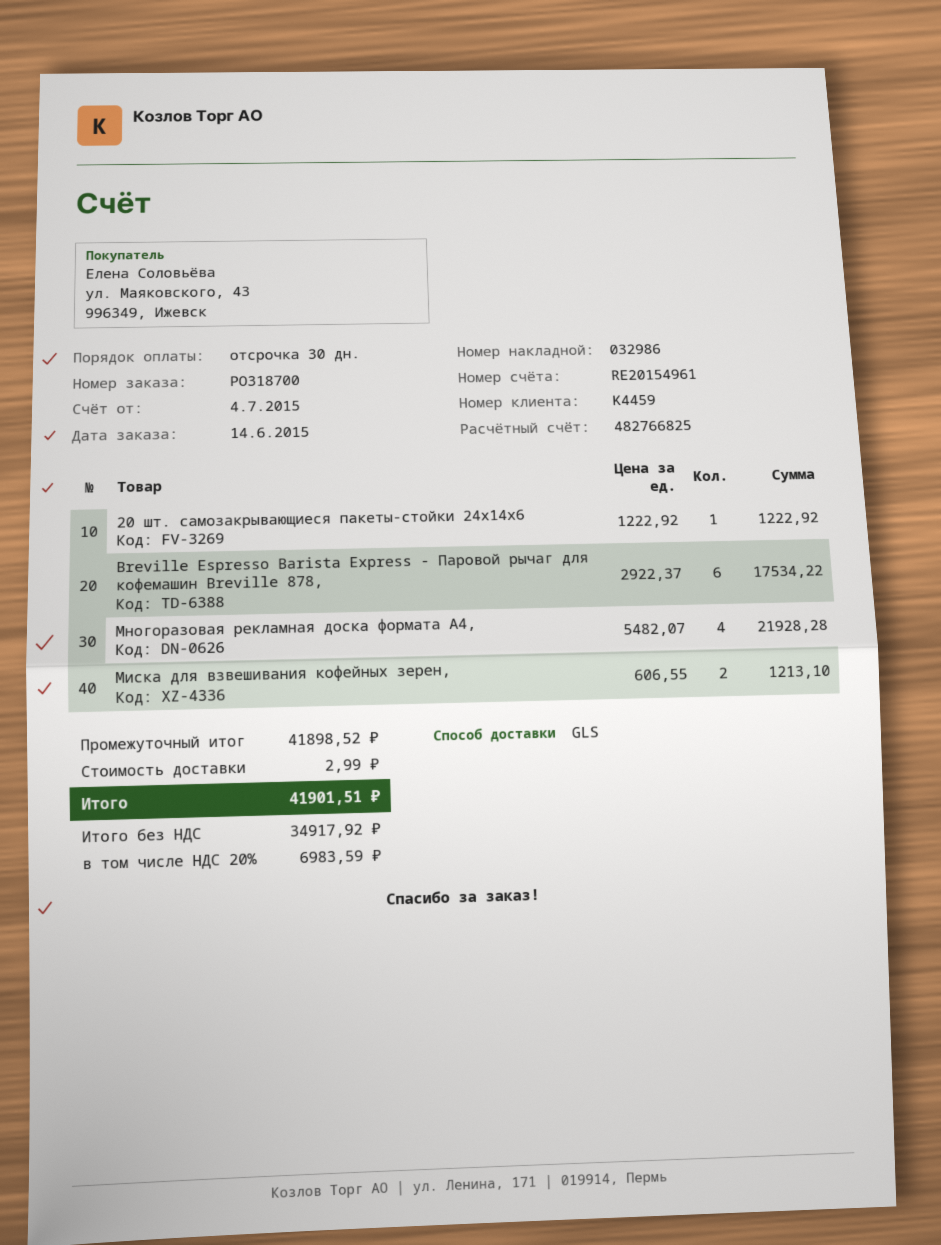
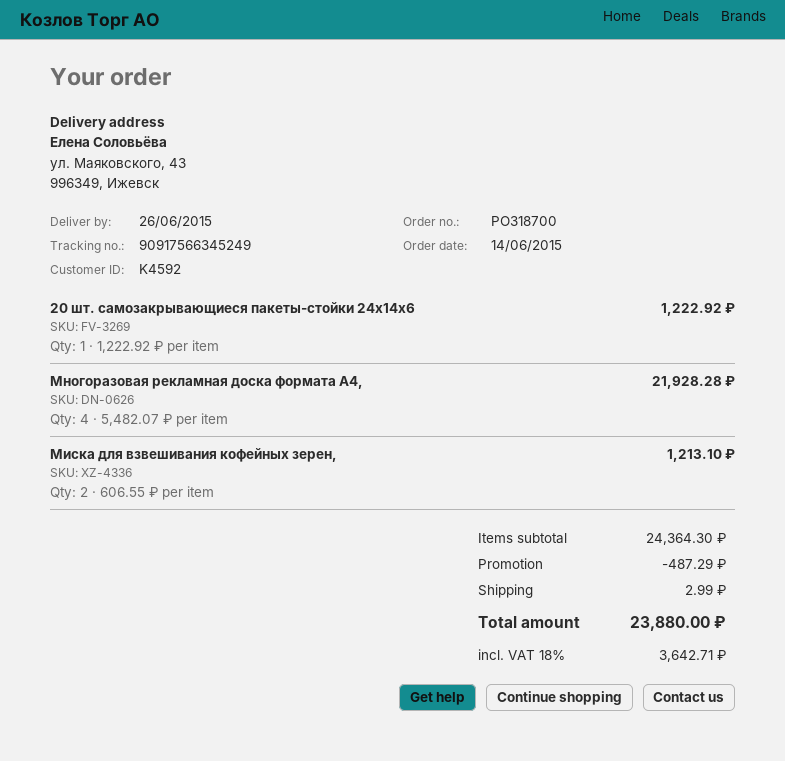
customer number: K4459 -> K4592
Breville Espresso Barista Express - Паровой рычаг для кофемашин Breville 878,: 6 x 2922.37 = 17534.22 -> none
subtotal: 41898.52 -> 24364.30
discount: none -> 487.29
tax: 20% = 6983.59 -> 18% = 3642.71
total: 41901.51 -> 23880.00

